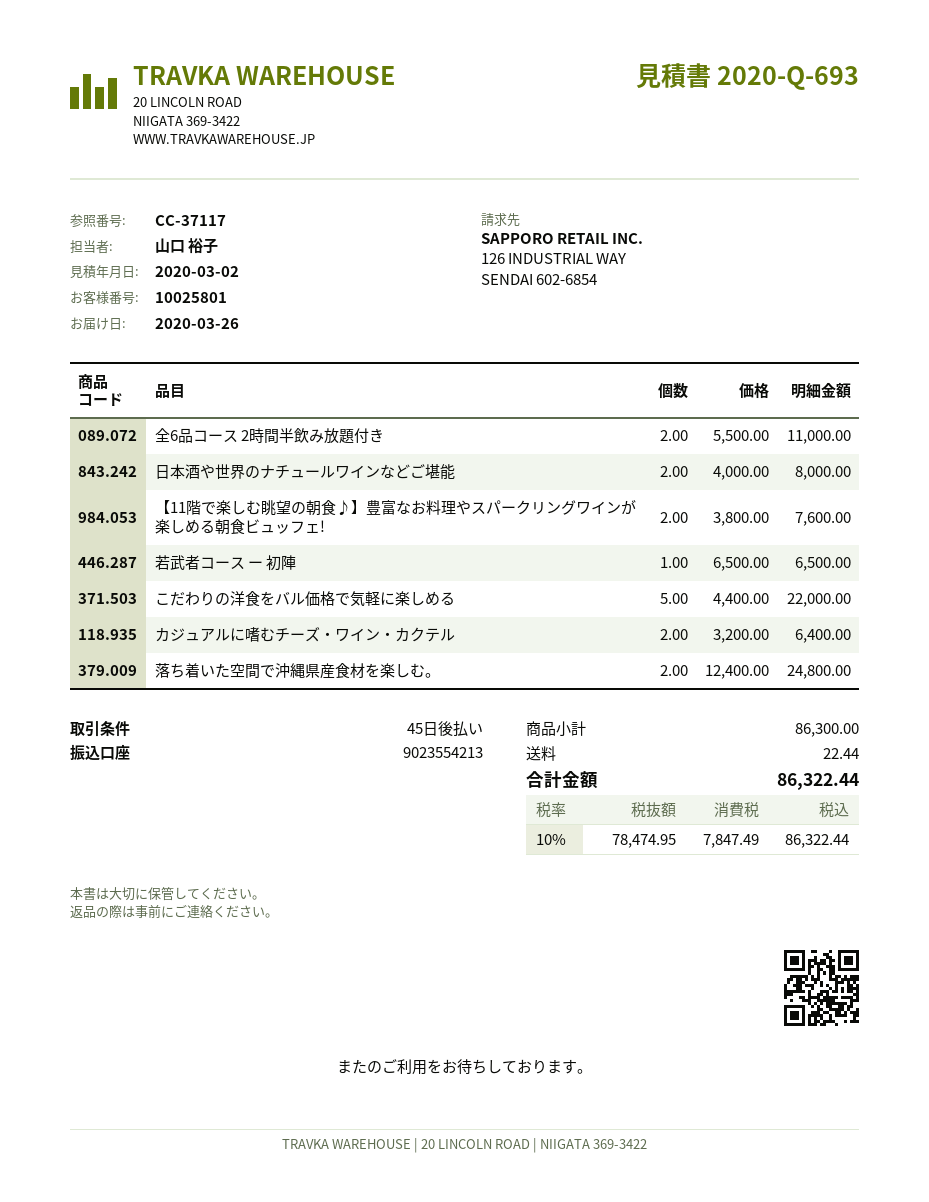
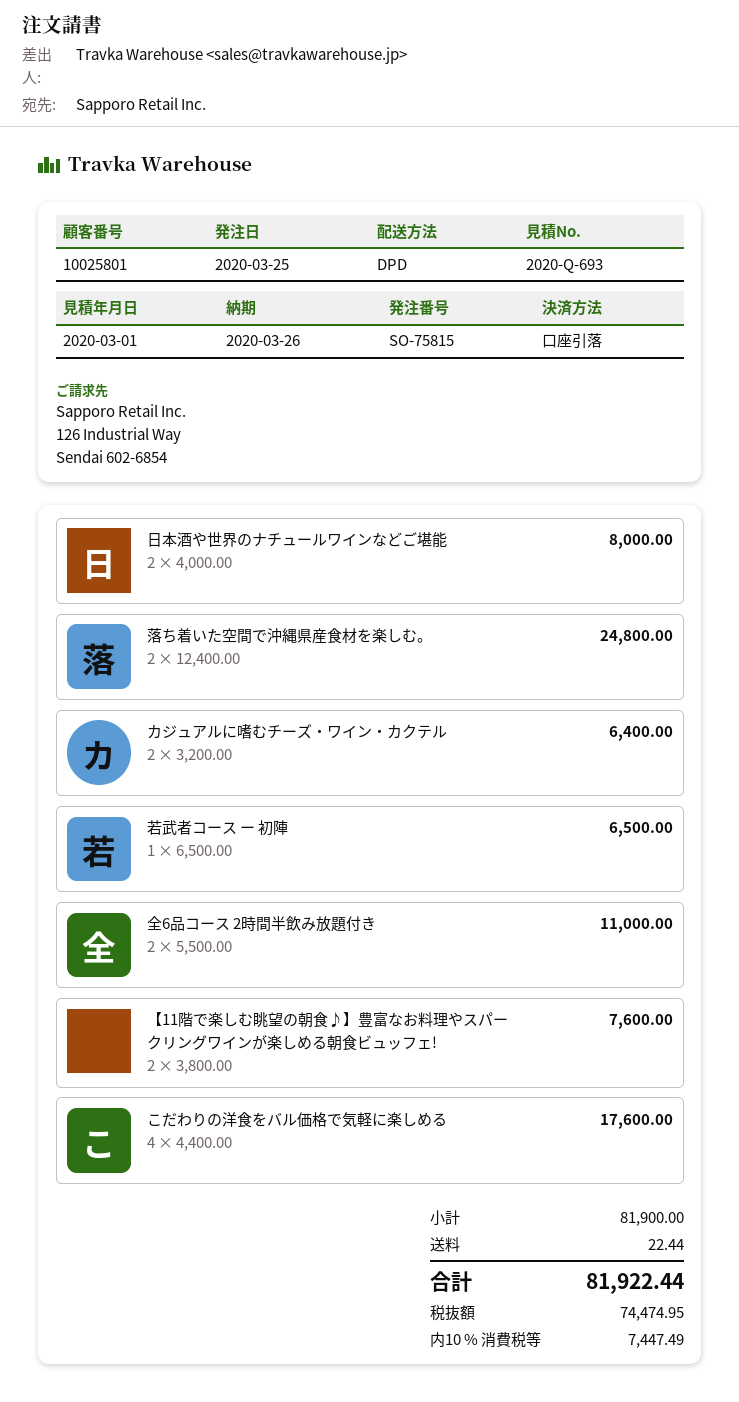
quote date: 2020-03-02 -> 2020-03-01
こだわりの洋食をバル価格で気軽に楽しめる: 5 x 4400.00 = 22000.00 -> 4 x 4400.00 = 17600.00
subtotal: 86300.00 -> 81900.00
net: 78474.95 -> 74474.95
tax: 10% = 7847.49 -> 10% = 7447.49
total: 86322.44 -> 81922.44

